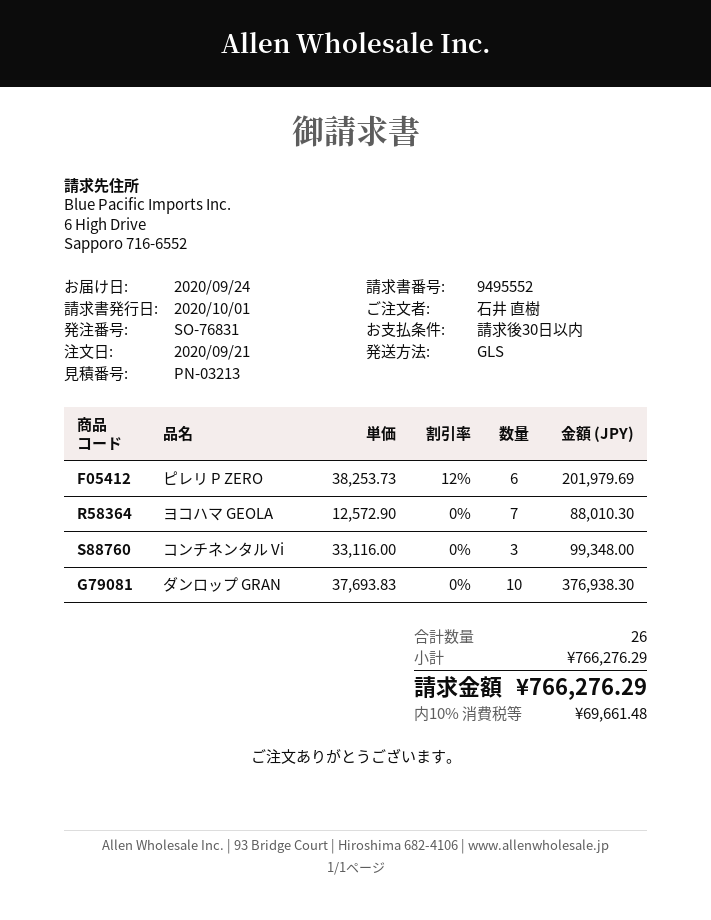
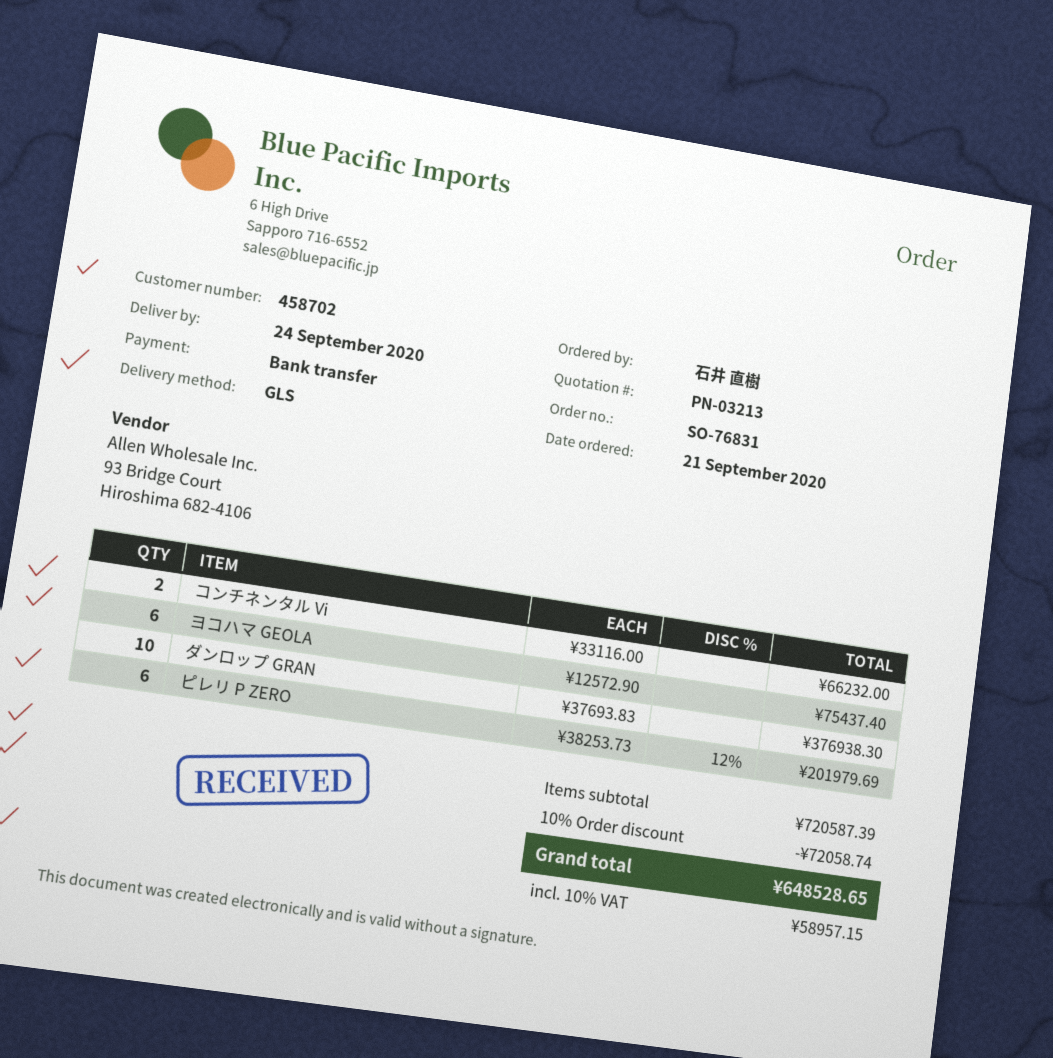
ヨコハマ GEOLA: 7 x 12572.90 = 88010.30 -> 6 x 12572.90 = 75437.40
コンチネンタル Vi: 3 x 33116.00 = 99348.00 -> 2 x 33116.00 = 66232.00
subtotal: 766276.29 -> 720587.39
discount: none -> 10% = 72058.74
tax: 10% = 69661.48 -> 10% = 58957.15
total: 766276.29 -> 648528.65

